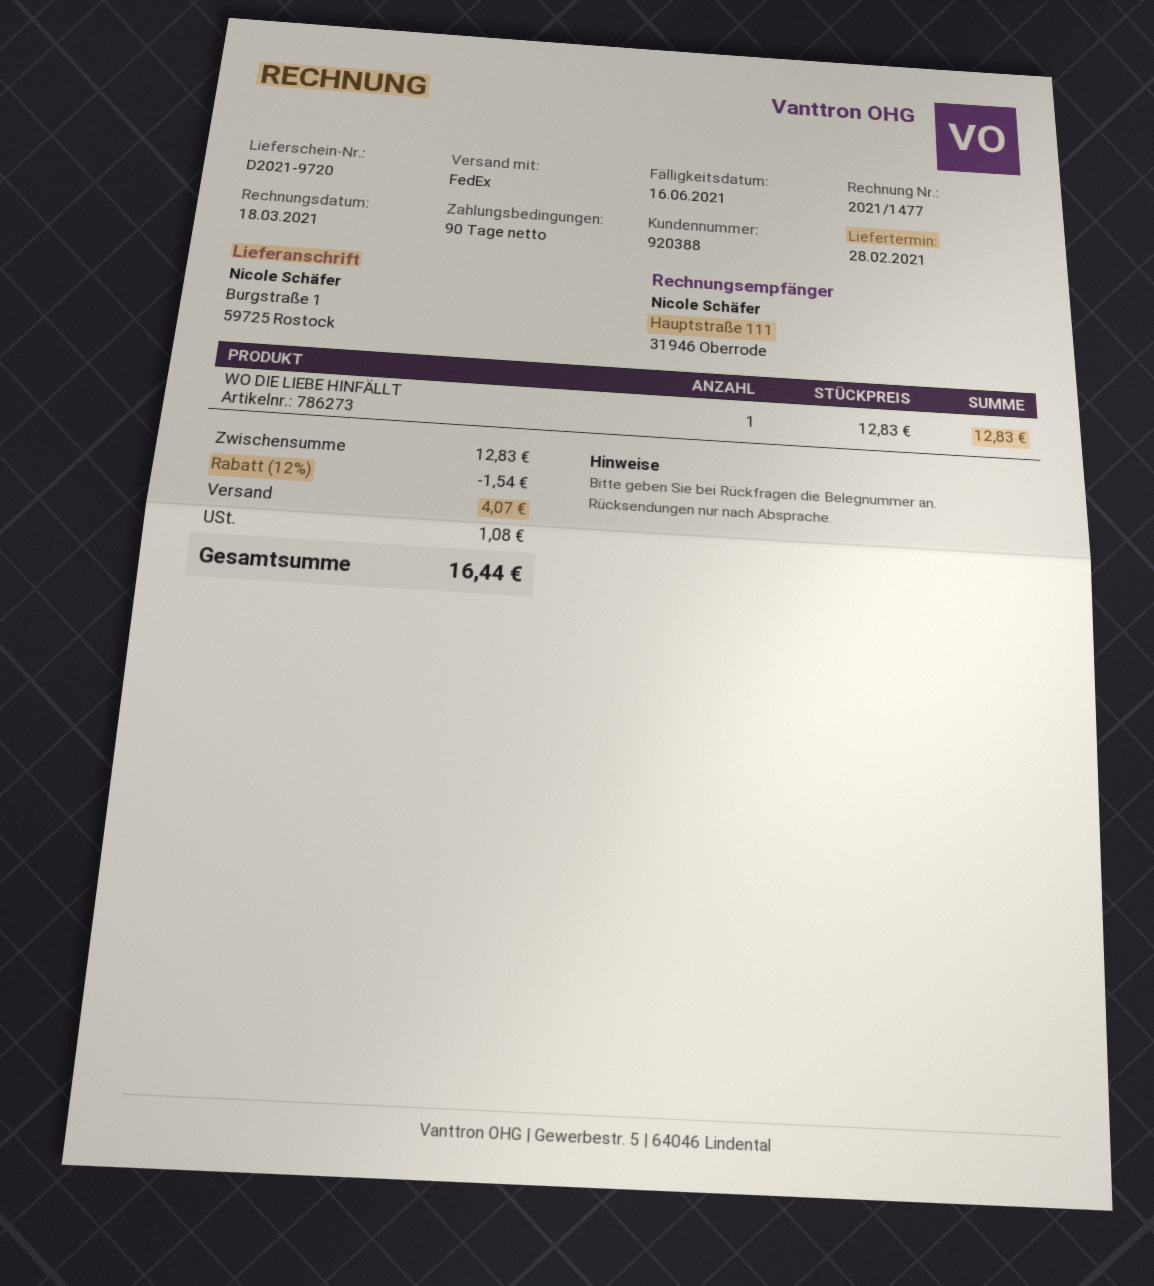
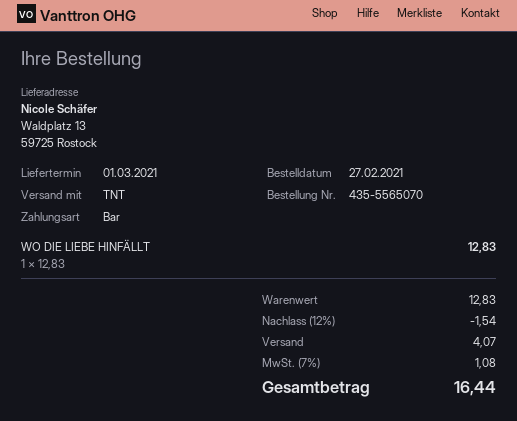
delivery date: 2021-02-28 -> 2021-03-01
shipping method: FedEx -> TNT
ship to: Burgstraße 1, 59725 Rostock -> Waldplatz 13, 59725 Rostock

